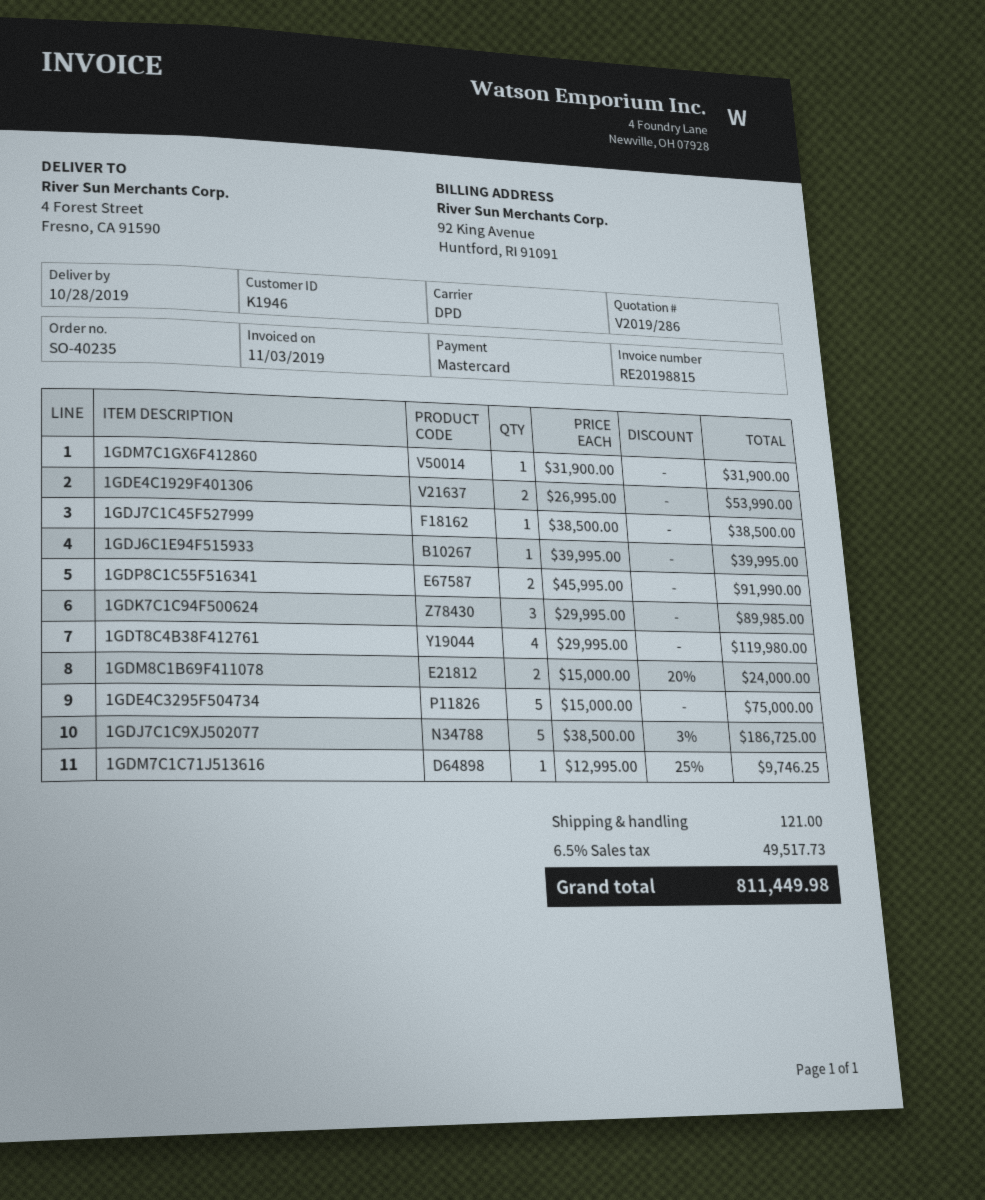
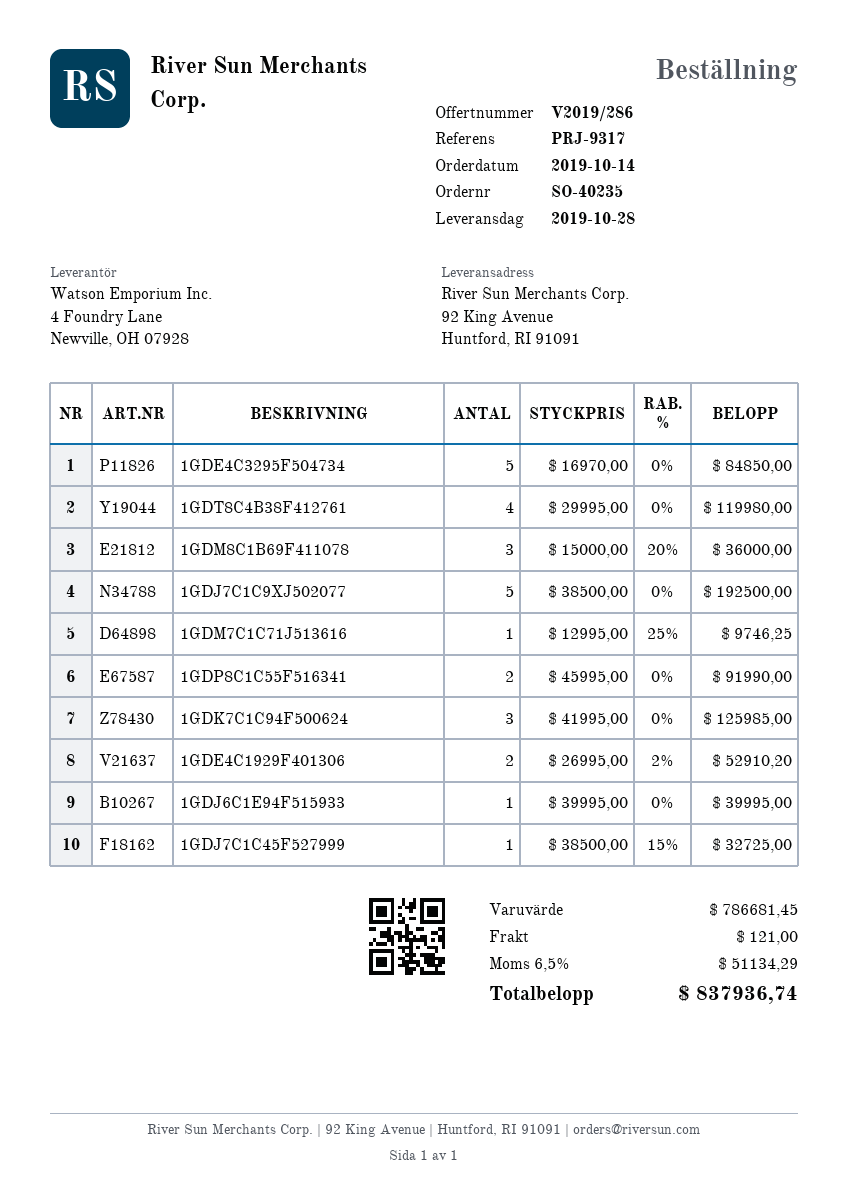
ship to: 4 Forest Street, Fresno, CA 91590 -> 92 King Avenue, Huntford, RI 91091
1GDM7C1GX6F412860: 1 x 31900.00 = 31900.00 -> none
1GDE4C1929F401306: 2 x 26995.00 = 53990.00 -> 2 x 26995.00 - 2% = 52910.20
1GDJ7C1C45F527999: 1 x 38500.00 = 38500.00 -> 1 x 38500.00 - 15% = 32725.00
1GDK7C1C94F500624: 3 x 29995.00 = 89985.00 -> 3 x 41995.00 = 125985.00
1GDM8C1B69F411078: 2 x 15000.00 - 20% = 24000.00 -> 3 x 15000.00 - 20% = 36000.00
1GDE4C3295F504734: 5 x 15000.00 = 75000.00 -> 5 x 16970.00 = 84850.00
1GDJ7C1C9XJ502077: 5 x 38500.00 - 3% = 186725.00 -> 5 x 38500.00 = 192500.00
tax: 6.5% = 49517.73 -> 6.5% = 51134.29
total: 811449.98 -> 837936.74

